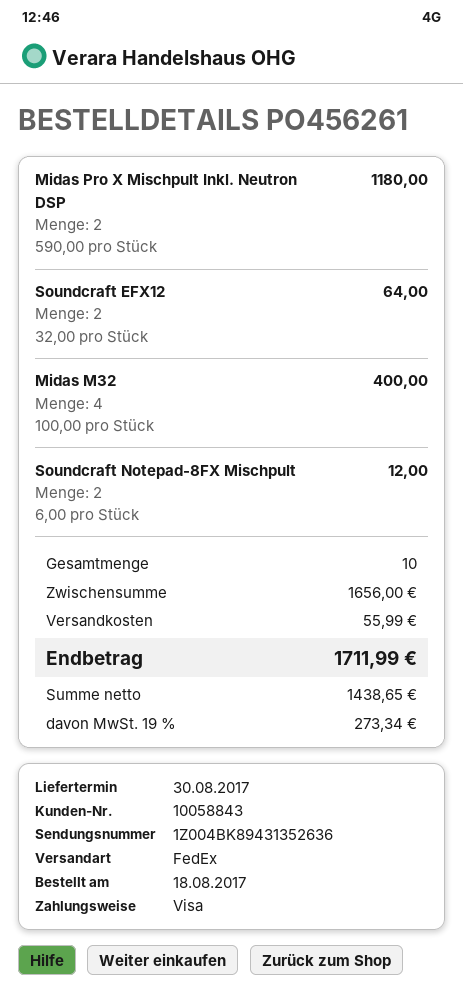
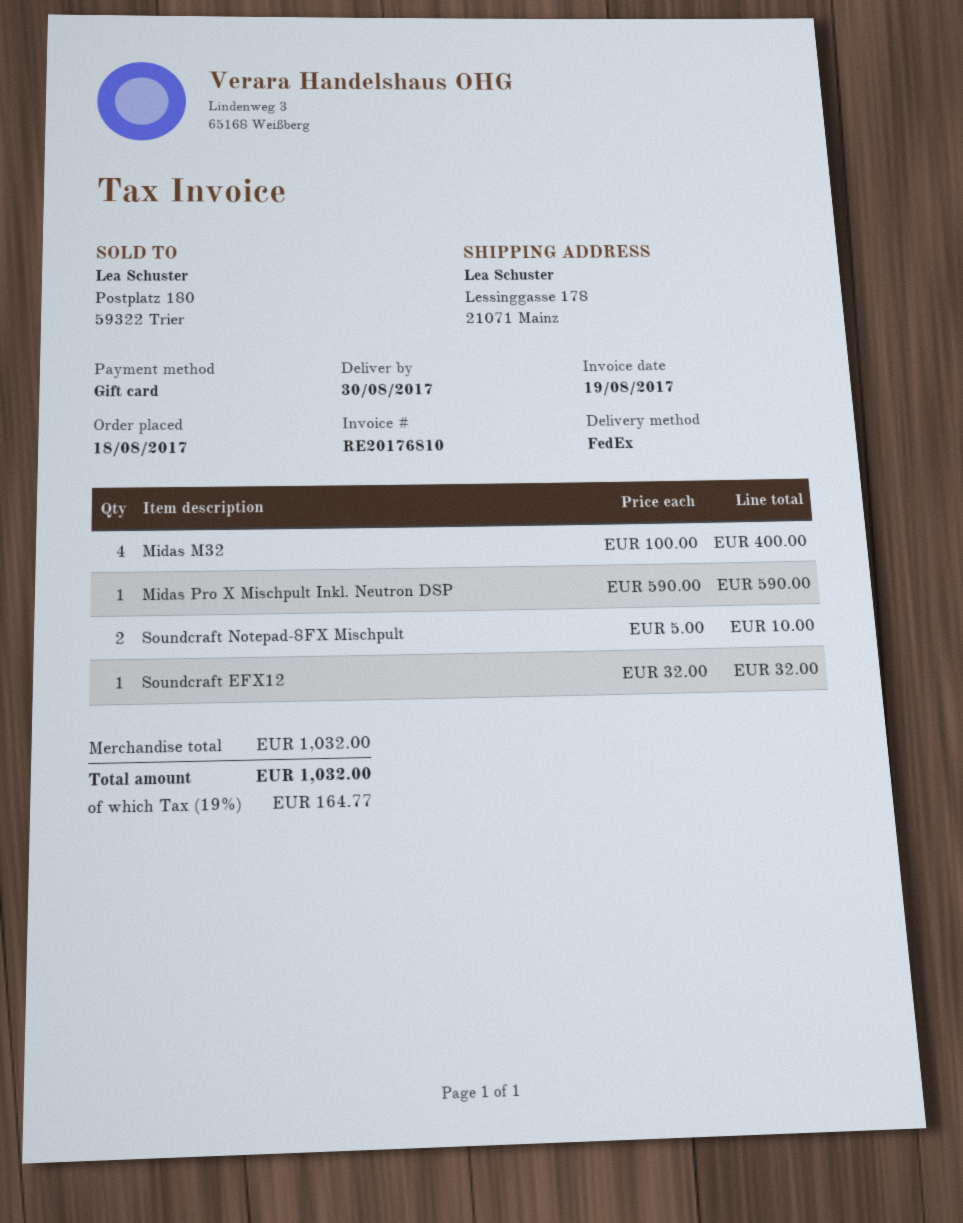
payment method: Visa -> gift card
Midas Pro X Mischpult Inkl. Neutron DSP: 2 x 590.00 = 1180.00 -> 1 x 590.00 = 590.00
Soundcraft EFX12: 2 x 32.00 = 64.00 -> 1 x 32.00 = 32.00
Soundcraft Notepad-8FX Mischpult: 2 x 6.00 = 12.00 -> 2 x 5.00 = 10.00
subtotal: 1656.00 -> 1032.00
shipping: 55.99 -> none
tax: 19% = 273.34 -> 19% = 164.77
total: 1711.99 -> 1032.00

